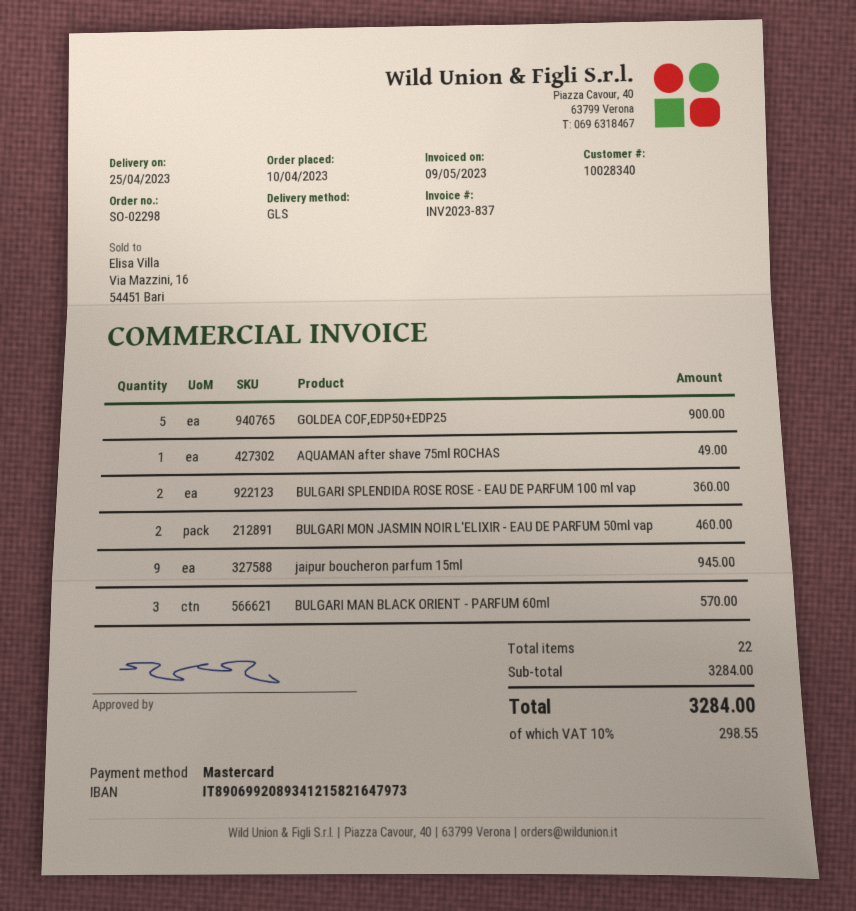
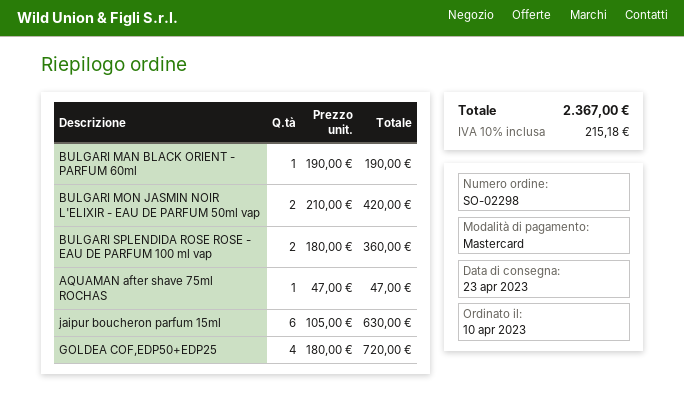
delivery date: 2023-04-25 -> 2023-04-23
GOLDEA COF,EDP50+EDP25: 5 for 900.00 -> 4 for 720.00
AQUAMAN after shave 75ml ROCHAS: 1 for 49.00 -> 1 for 47.00
BULGARI MON JASMIN NOIR L'ELIXIR - EAU DE PARFUM 50ml vap: 2 for 460.00 -> 2 for 420.00
jaipur boucheron parfum 15ml: 9 for 945.00 -> 6 for 630.00
BULGARI MAN BLACK ORIENT - PARFUM 60ml: 3 for 570.00 -> 1 for 190.00
tax: 10% = 298.55 -> 10% = 215.18
total: 3284.00 -> 2367.00

